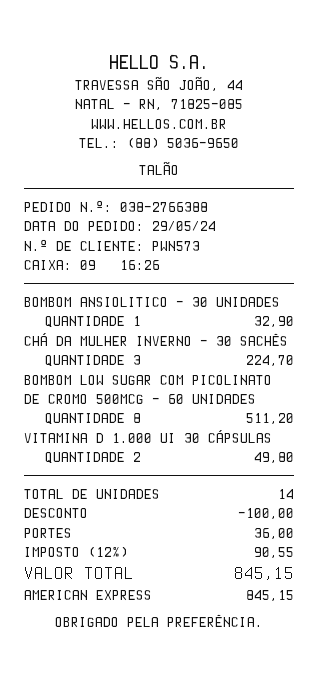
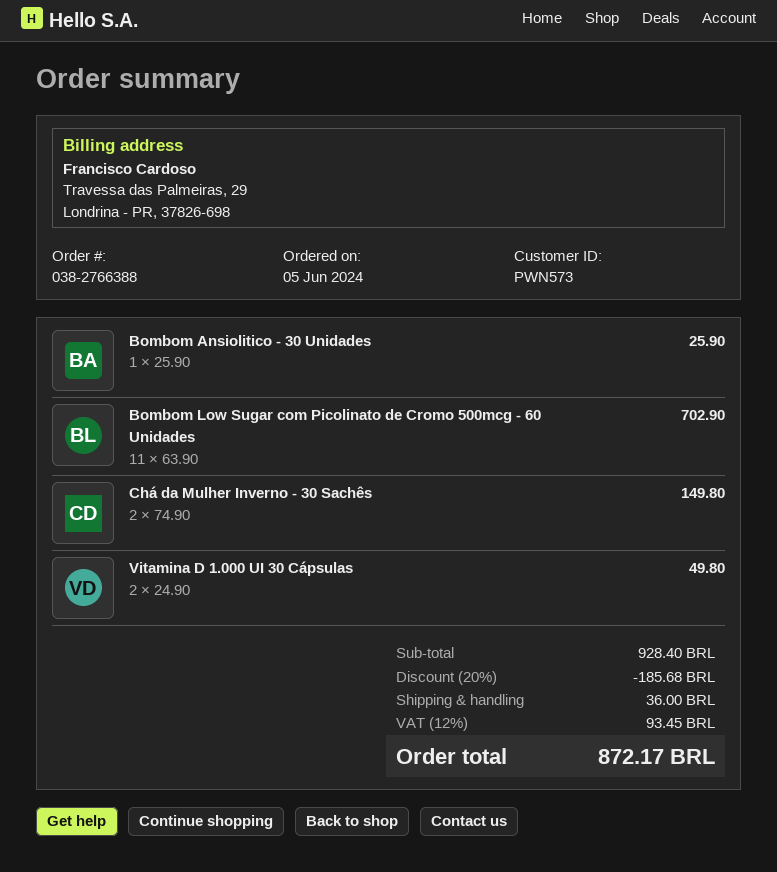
order date: 2024-05-29 -> 2024-06-05
BOMBOM ANSIOLITICO - 30 UNIDADES: 1 for 32.90 -> 1 for 25.90
CHÁ DA MULHER INVERNO - 30 SACHÊS: 3 for 224.70 -> 2 for 149.80
BOMBOM LOW SUGAR COM PICOLINATO DE CROMO 500MCG - 60 UNIDADES: 8 for 511.20 -> 11 for 702.90
discount: 100.00 -> 185.68
tax: 12% = 90.55 -> 12% = 93.45
total: 845.15 -> 872.17

